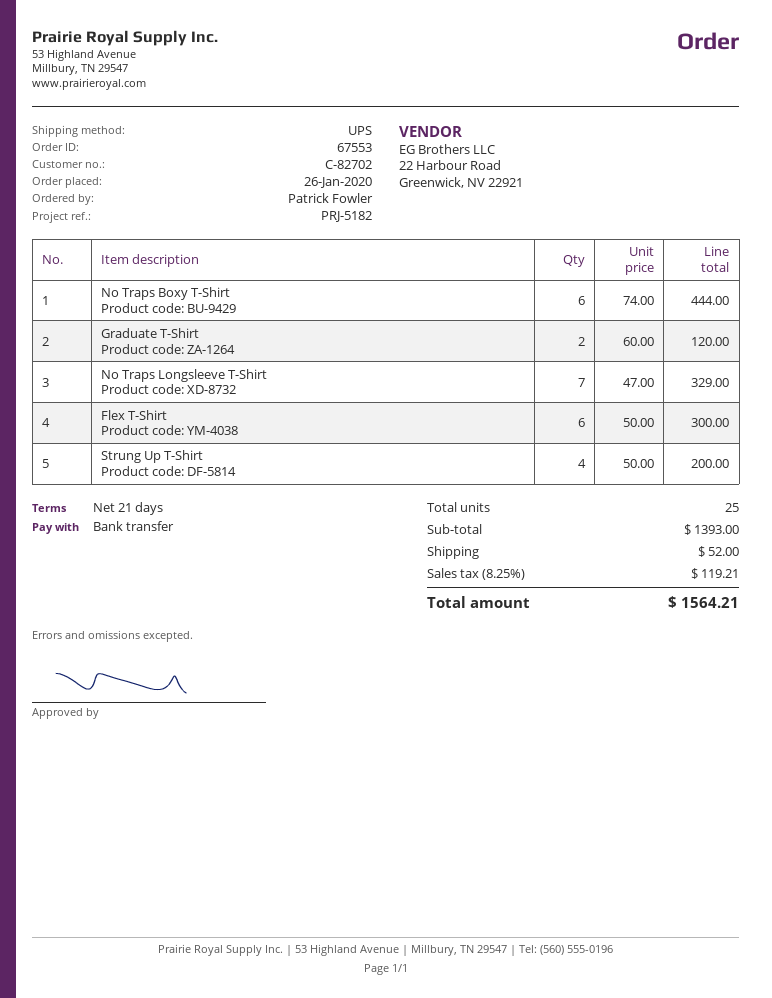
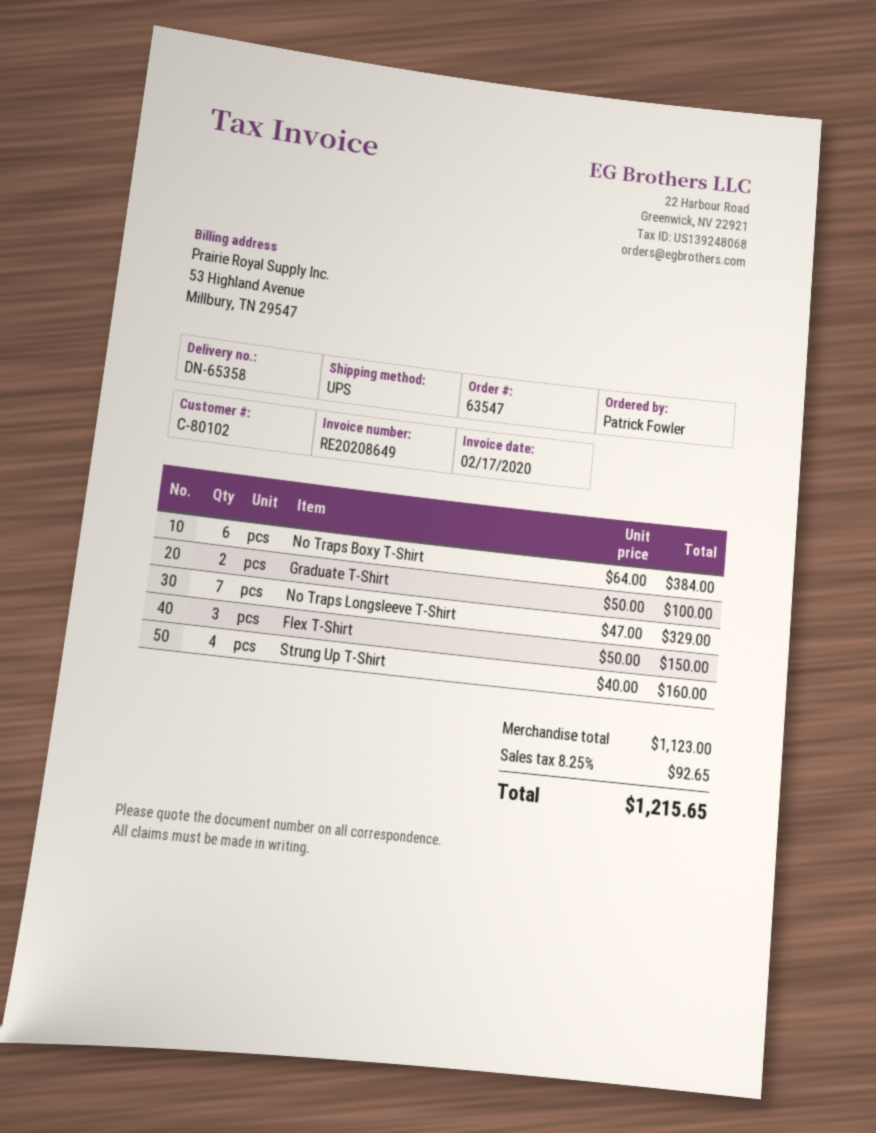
order number: 67553 -> 63547
customer number: C-82702 -> C-80102
No Traps Boxy T-Shirt: 6 x 74.00 = 444.00 -> 6 x 64.00 = 384.00
Graduate T-Shirt: 2 x 60.00 = 120.00 -> 2 x 50.00 = 100.00
Flex T-Shirt: 6 x 50.00 = 300.00 -> 3 x 50.00 = 150.00
Strung Up T-Shirt: 4 x 50.00 = 200.00 -> 4 x 40.00 = 160.00
subtotal: 1393.00 -> 1123.00
shipping: 52.00 -> none
tax: 8.25% = 119.21 -> 8.25% = 92.65
total: 1564.21 -> 1215.65

